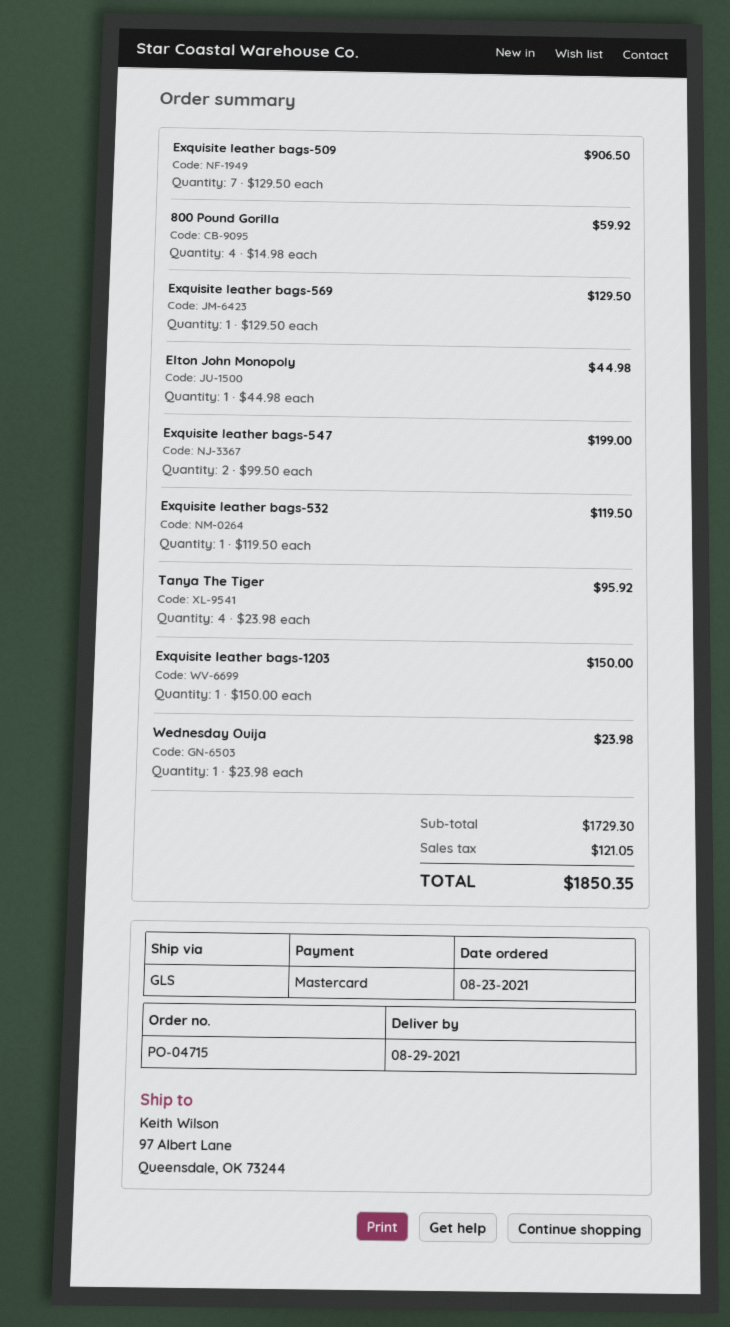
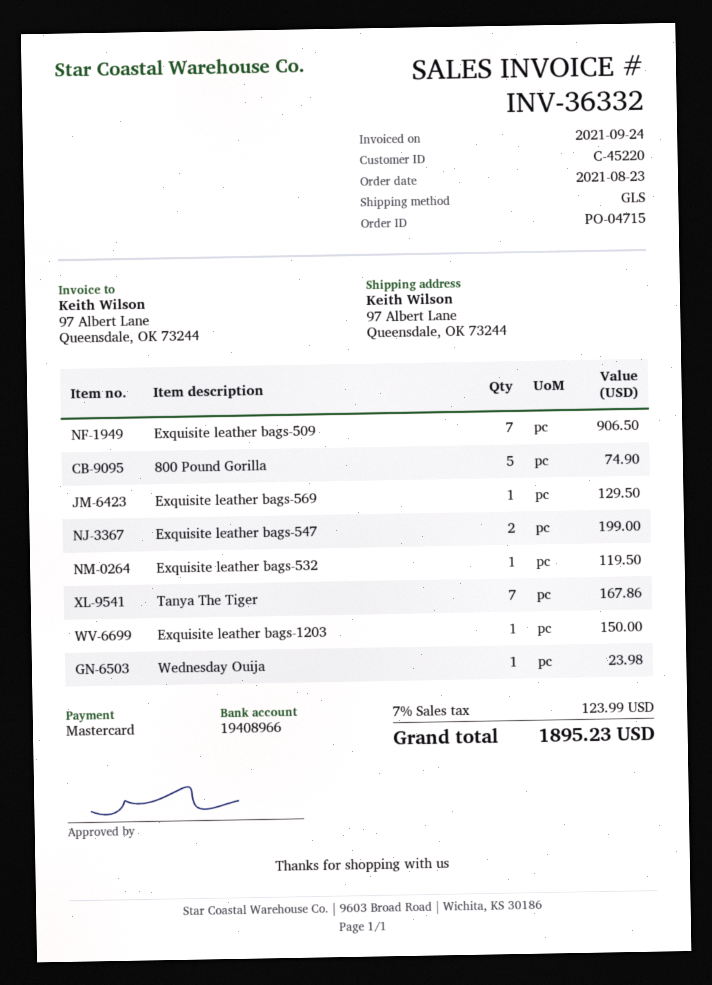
800 Pound Gorilla: 4 for 59.92 -> 5 for 74.90
Elton John Monopoly: 1 for 44.98 -> none
Tanya The Tiger: 4 for 95.92 -> 7 for 167.86
tax: 121.05 -> 123.99
total: 1850.35 -> 1895.23

